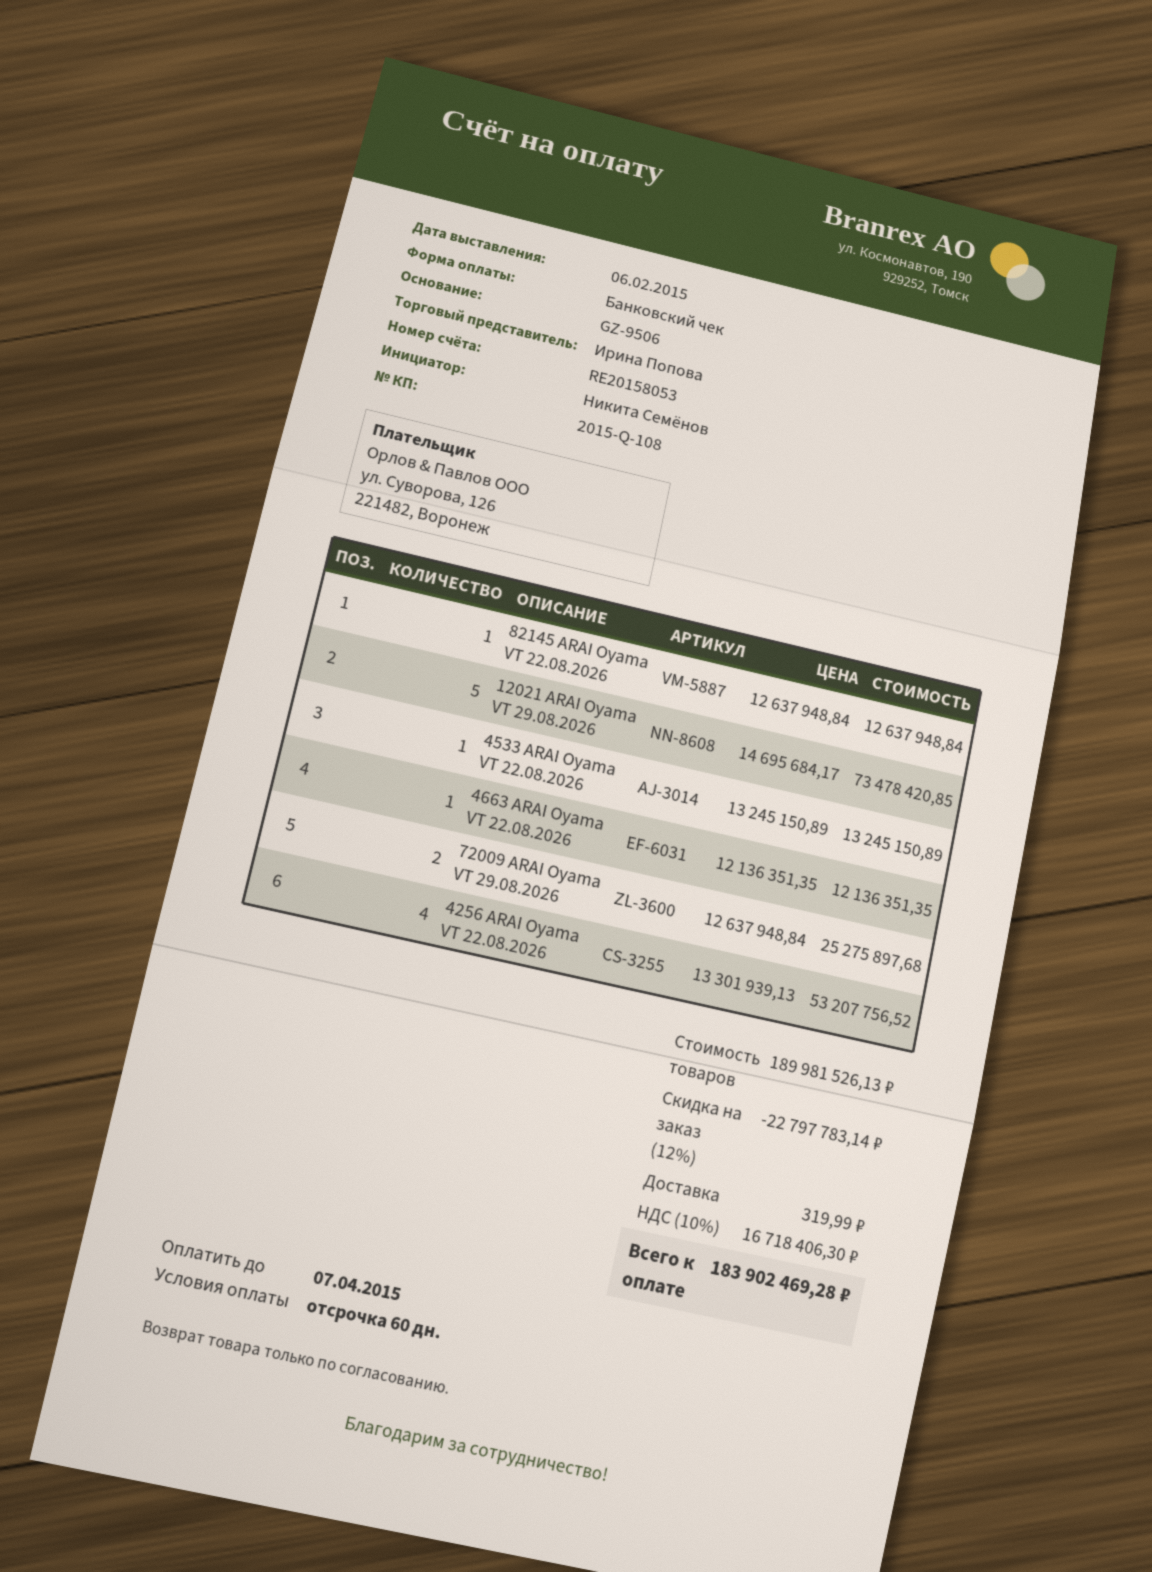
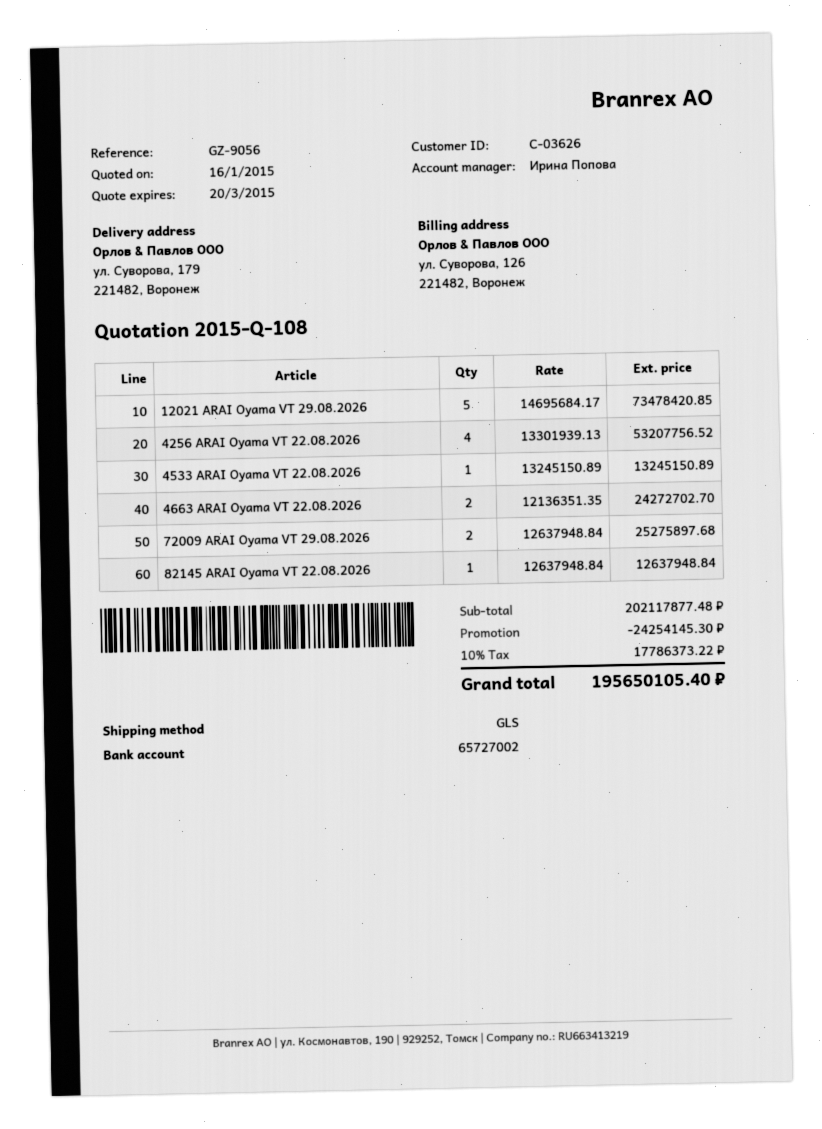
reference: GZ-9506 -> GZ-9056
4663 ARAI Oyama VT 22.08.2026: 1 x 12136351.35 = 12136351.35 -> 2 x 12136351.35 = 24272702.70
subtotal: 189981526.13 -> 202117877.48
discount: 22797783.14 -> 24254145.30
shipping: 319.99 -> none
tax: 10% = 16718406.30 -> 10% = 17786373.22
total: 183902469.28 -> 195650105.40

